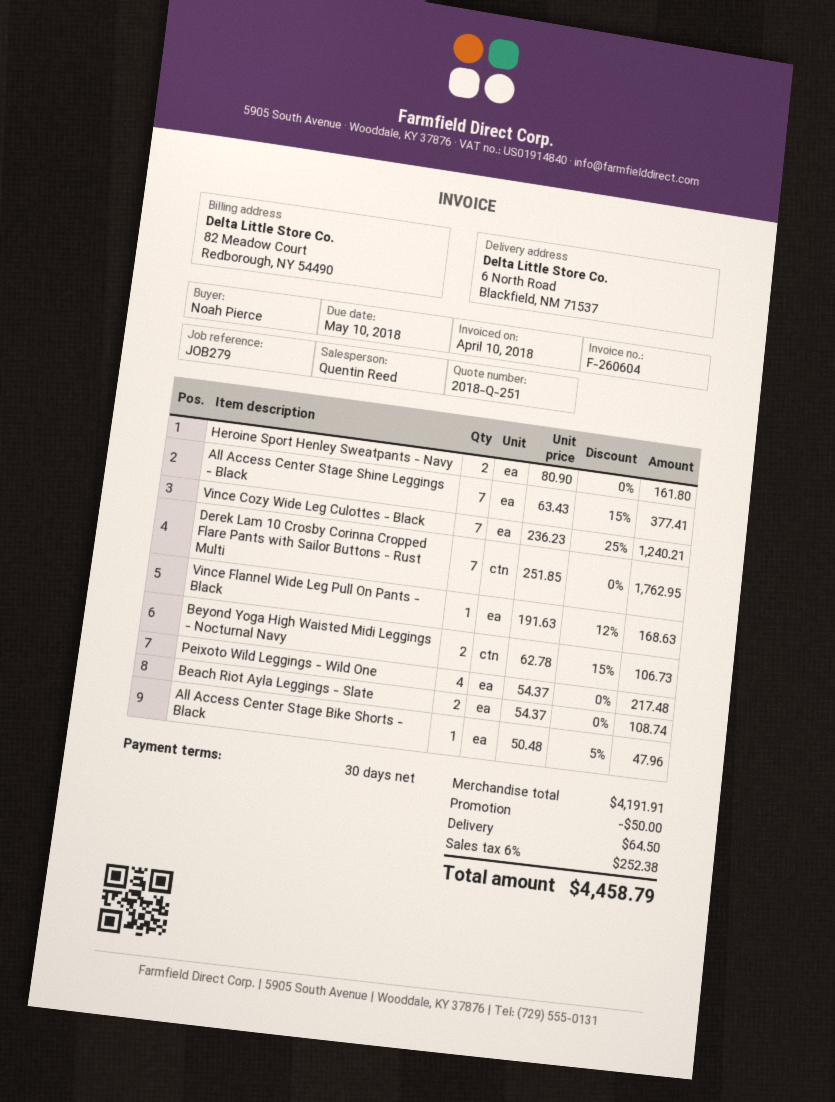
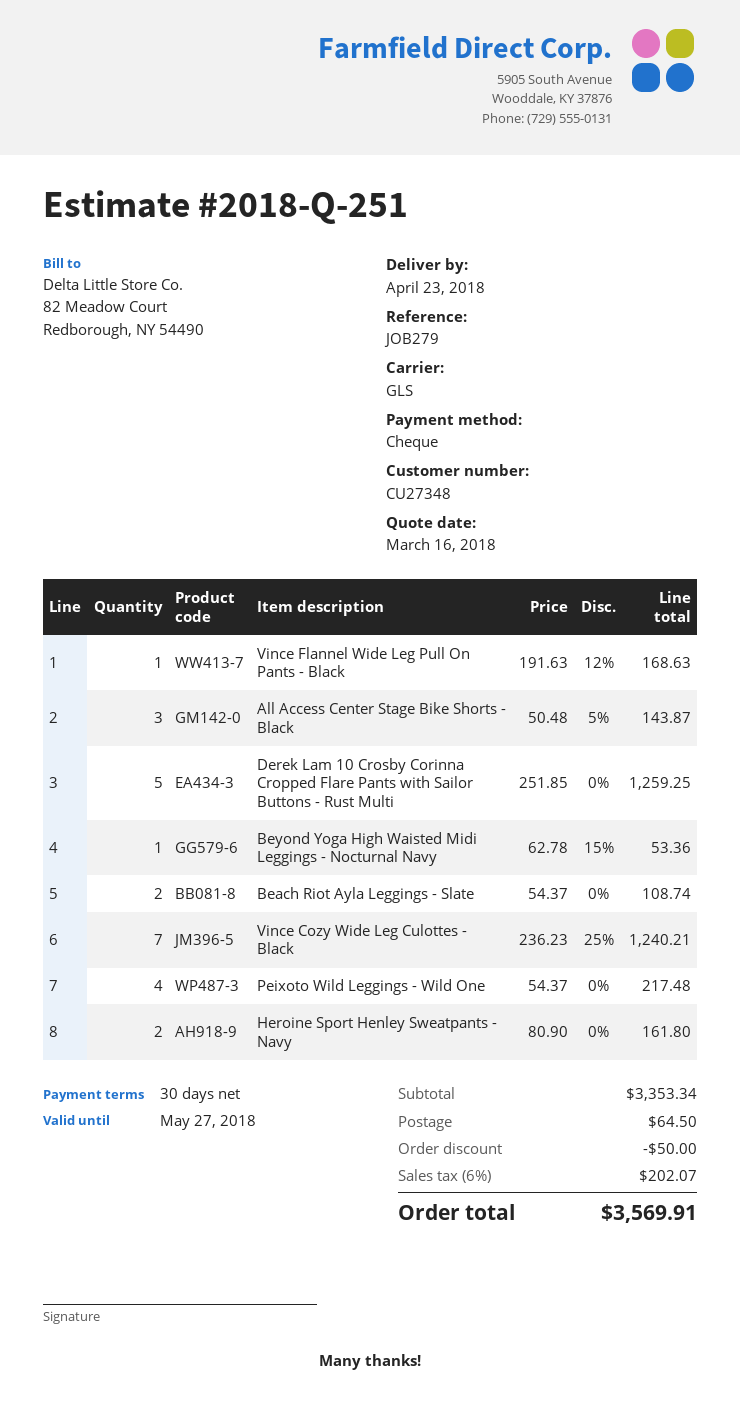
All Access Center Stage Shine Leggings - Black: 7 x 63.43 - 15% = 377.41 -> none
Derek Lam 10 Crosby Corinna Cropped Flare Pants with Sailor Buttons - Rust Multi: 7 x 251.85 = 1762.95 -> 5 x 251.85 = 1259.25
Beyond Yoga High Waisted Midi Leggings - Nocturnal Navy: 2 x 62.78 - 15% = 106.73 -> 1 x 62.78 - 15% = 53.36
All Access Center Stage Bike Shorts - Black: 1 x 50.48 - 5% = 47.96 -> 3 x 50.48 - 5% = 143.87
subtotal: 4191.91 -> 3353.34
tax: 6% = 252.38 -> 6% = 202.07
total: 4458.79 -> 3569.91

